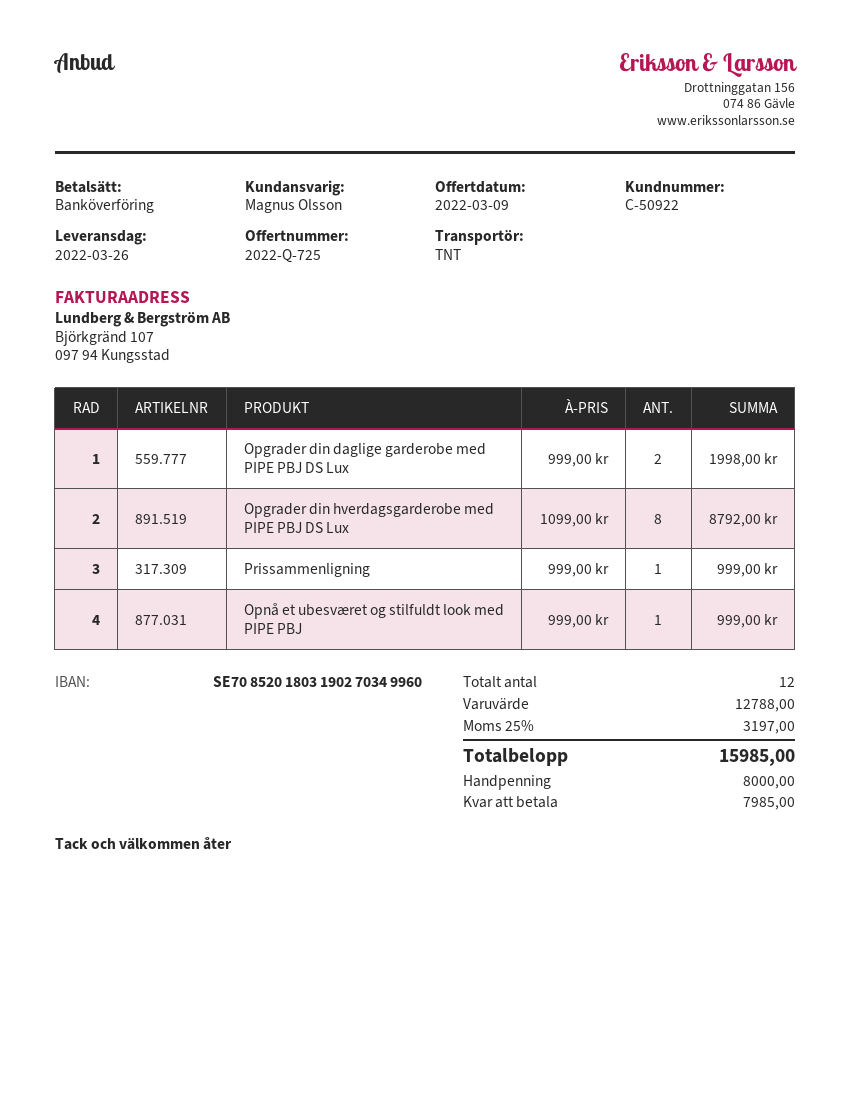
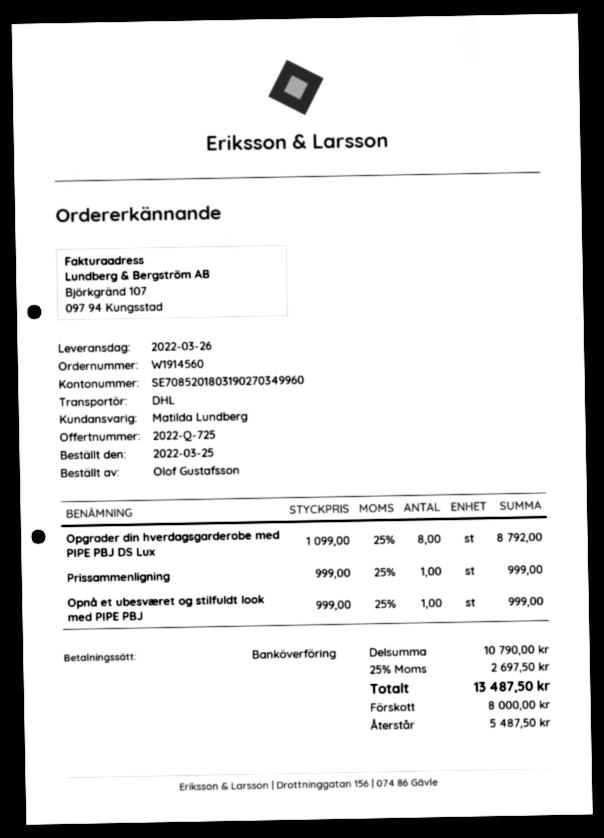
sales rep: Magnus Olsson -> Matilda Lundberg
shipping method: TNT -> DHL
Opgrader din daglige garderobe med PIPE PBJ DS Lux: 2 x 999.00 = 1998.00 -> none
subtotal: 12788.00 -> 10790.00
tax: 25% = 3197.00 -> 25% = 2697.50
total: 15985.00 -> 13487.50
balance: 7985.00 -> 5487.50

